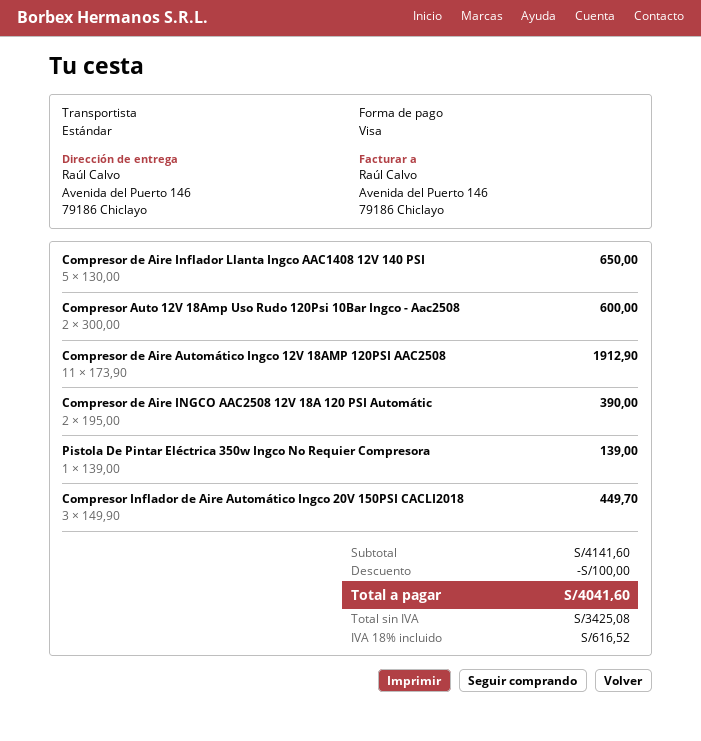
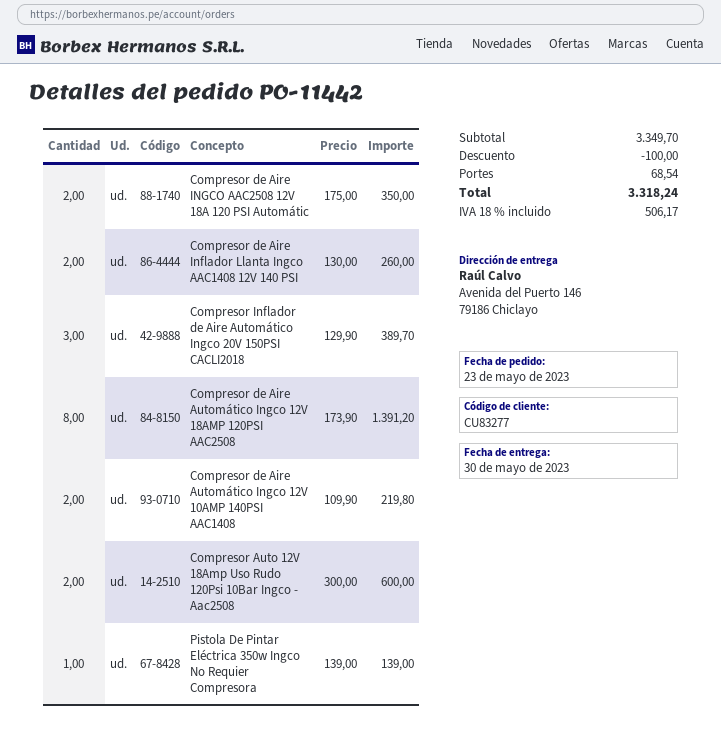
Compresor de Aire Inflador Llanta Ingco AAC1408 12V 140 PSI: 5 x 130.00 = 650.00 -> 2 x 130.00 = 260.00
Compresor de Aire Automático Ingco 12V 18AMP 120PSI AAC2508: 11 x 173.90 = 1912.90 -> 8 x 173.90 = 1391.20
Compresor de Aire INGCO AAC2508 12V 18A 120 PSI Automátic: 2 x 195.00 = 390.00 -> 2 x 175.00 = 350.00
Compresor Inflador de Aire Automático Ingco 20V 150PSI CACLI2018: 3 x 149.90 = 449.70 -> 3 x 129.90 = 389.70
Compresor de Aire Automático Ingco 12V 10AMP 140PSI AAC1408: none -> 2 x 109.90 = 219.80
subtotal: 4141.60 -> 3349.70
shipping: none -> 68.54
tax: 18% = 616.52 -> 18% = 506.17
total: 4041.60 -> 3318.24

